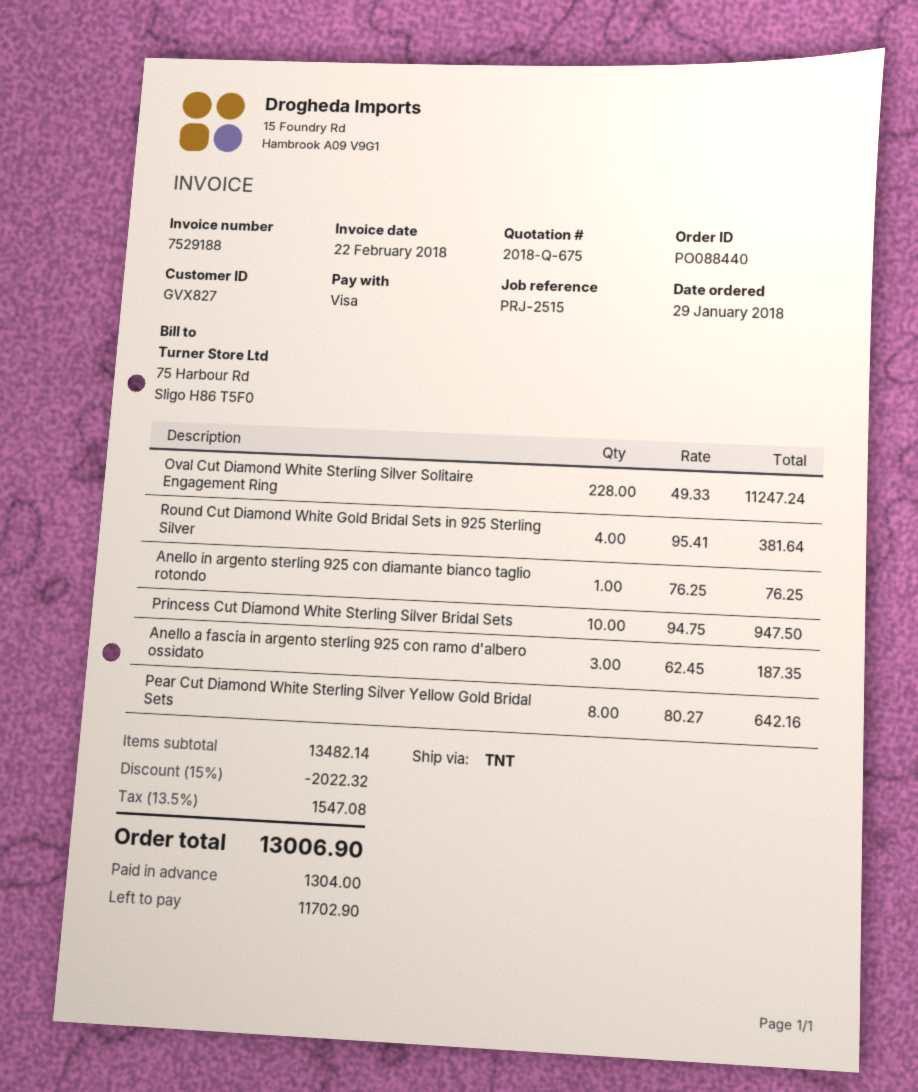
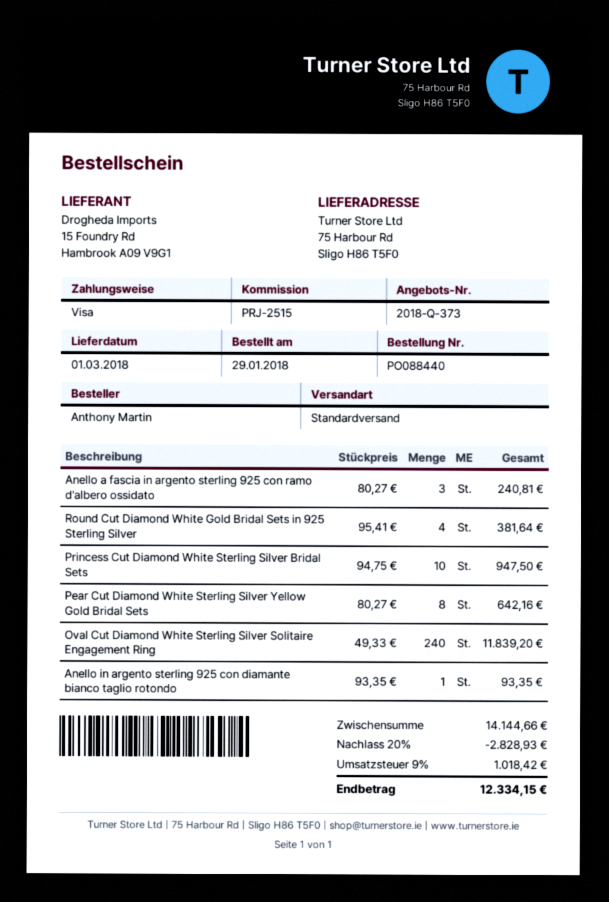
quote number: 2018-Q-675 -> 2018-Q-373
shipping method: TNT -> standard
Oval Cut Diamond White Sterling Silver Solitaire Engagement Ring: 228 x 49.33 = 11247.24 -> 240 x 49.33 = 11839.20
Anello in argento sterling 925 con diamante bianco taglio rotondo: 1 x 76.25 = 76.25 -> 1 x 93.35 = 93.35
Anello a fascia in argento sterling 925 con ramo d'albero ossidato: 3 x 62.45 = 187.35 -> 3 x 80.27 = 240.81
subtotal: 13482.14 -> 14144.66
discount: 15% = 2022.32 -> 20% = 2828.93
tax: 13.5% = 1547.08 -> 9% = 1018.42
total: 13006.90 -> 12334.15

